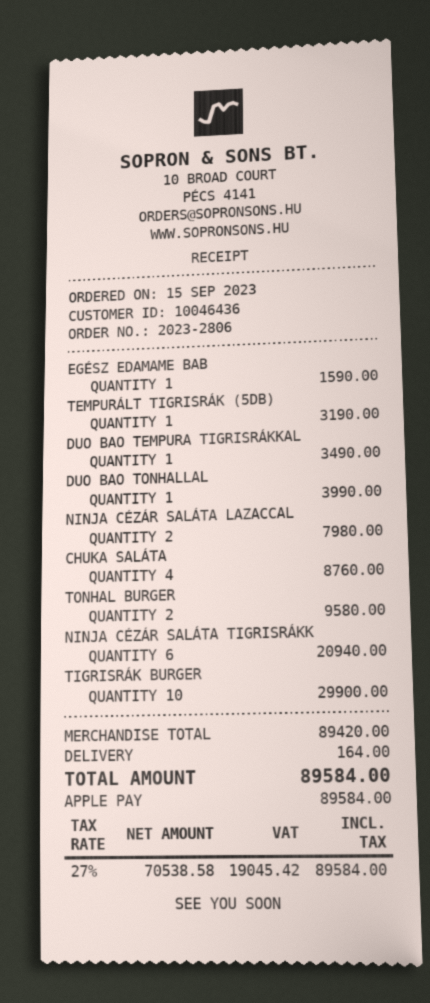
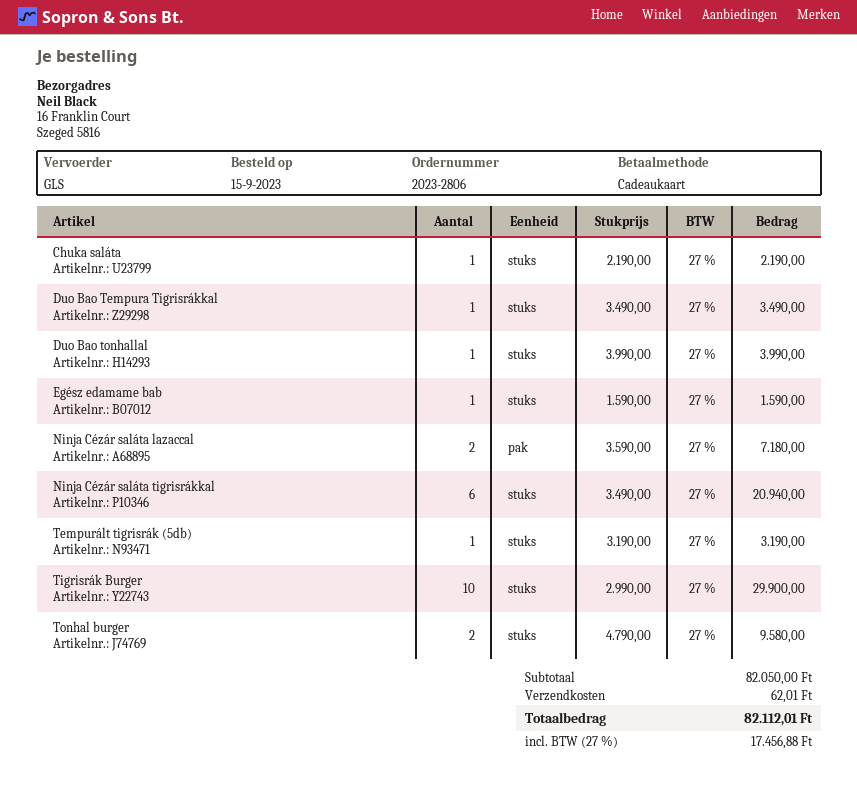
payment method: Apple Pay -> gift card
NINJA CÉZÁR SALÁTA LAZACCAL: 2 for 7980.00 -> 2 for 7180.00
CHUKA SALÁTA: 4 for 8760.00 -> 1 for 2190.00
subtotal: 89420.00 -> 82050.00
shipping: 164.00 -> 62.01
tax: 27% = 19045.42 -> 27% = 17456.88
total: 89584.00 -> 82112.01

